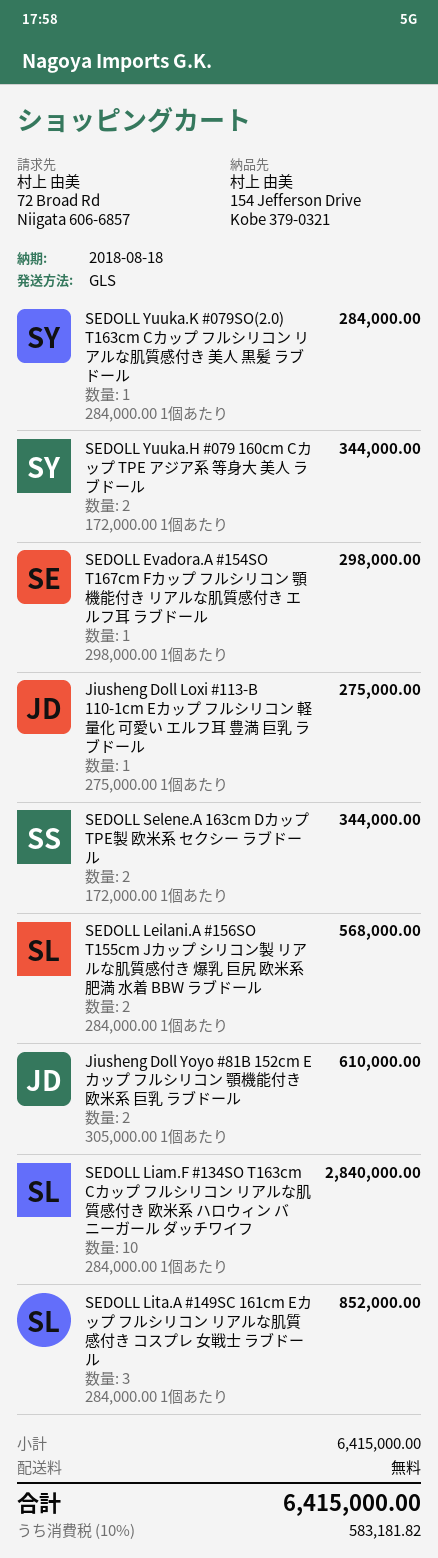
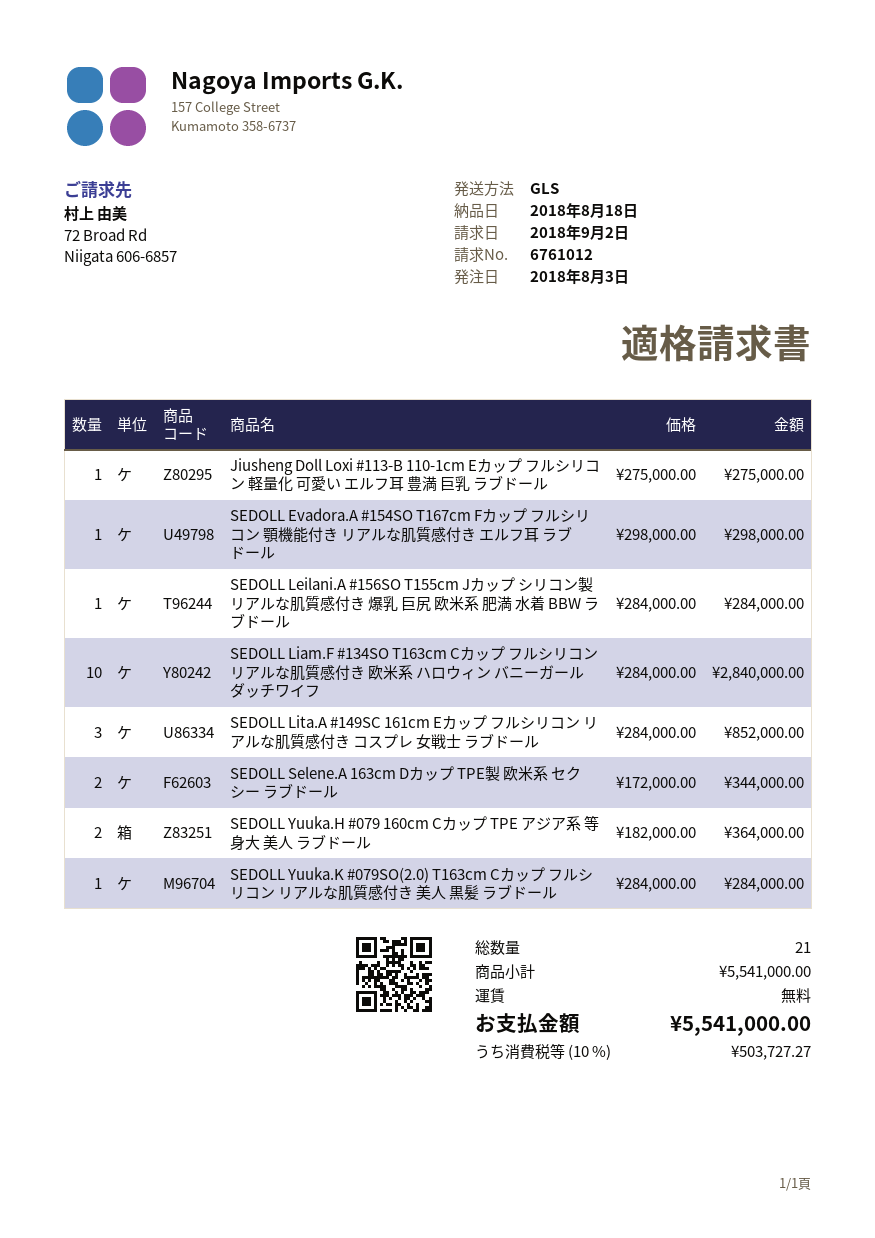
SEDOLL Yuuka.H #079 160cm Cカップ TPE アジア系 等身大 美人 ラブドール: 2 x 172000.00 = 344000.00 -> 2 x 182000.00 = 364000.00
SEDOLL Leilani.A #156SO T155cm Jカップ シリコン製 リアルな肌質感付き 爆乳 巨尻 欧米系 肥満 水着 BBW ラブドール: 2 x 284000.00 = 568000.00 -> 1 x 284000.00 = 284000.00
Jiusheng Doll Yoyo #81B 152cm Eカップ フルシリコン 顎機能付き 欧米系 巨乳 ラブドール: 2 x 305000.00 = 610000.00 -> none
subtotal: 6415000.00 -> 5541000.00
tax: 10% = 583181.82 -> 10% = 503727.27
total: 6415000.00 -> 5541000.00

